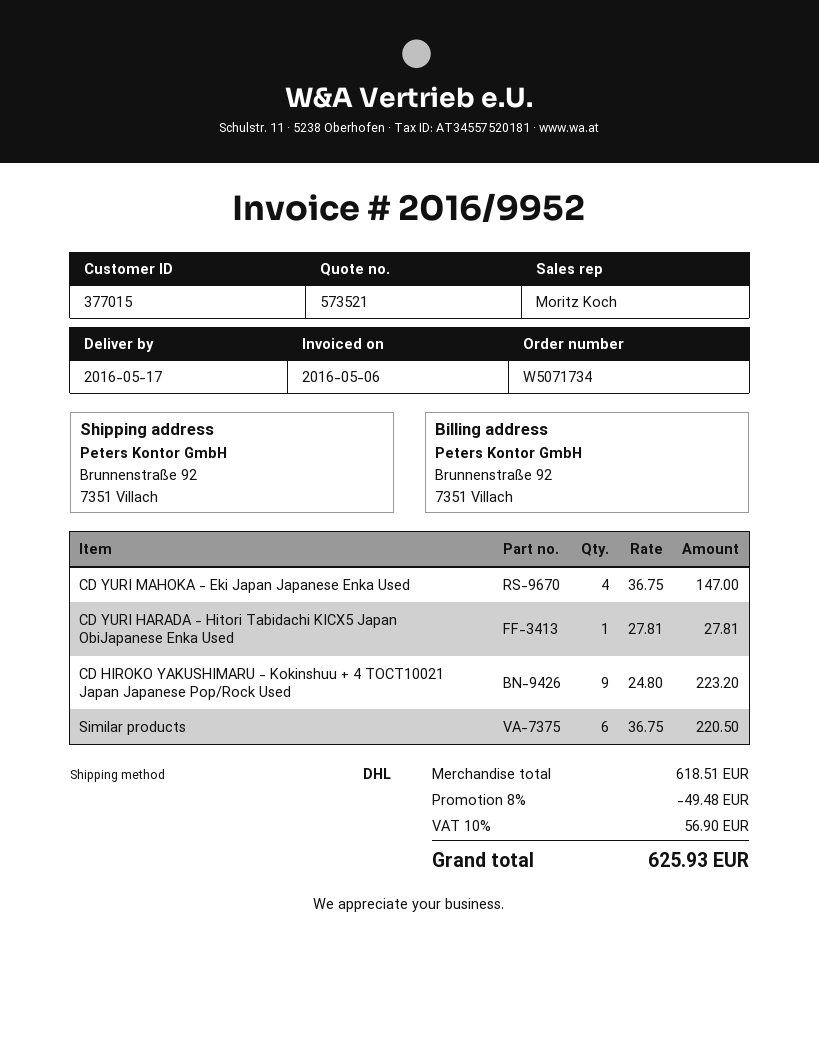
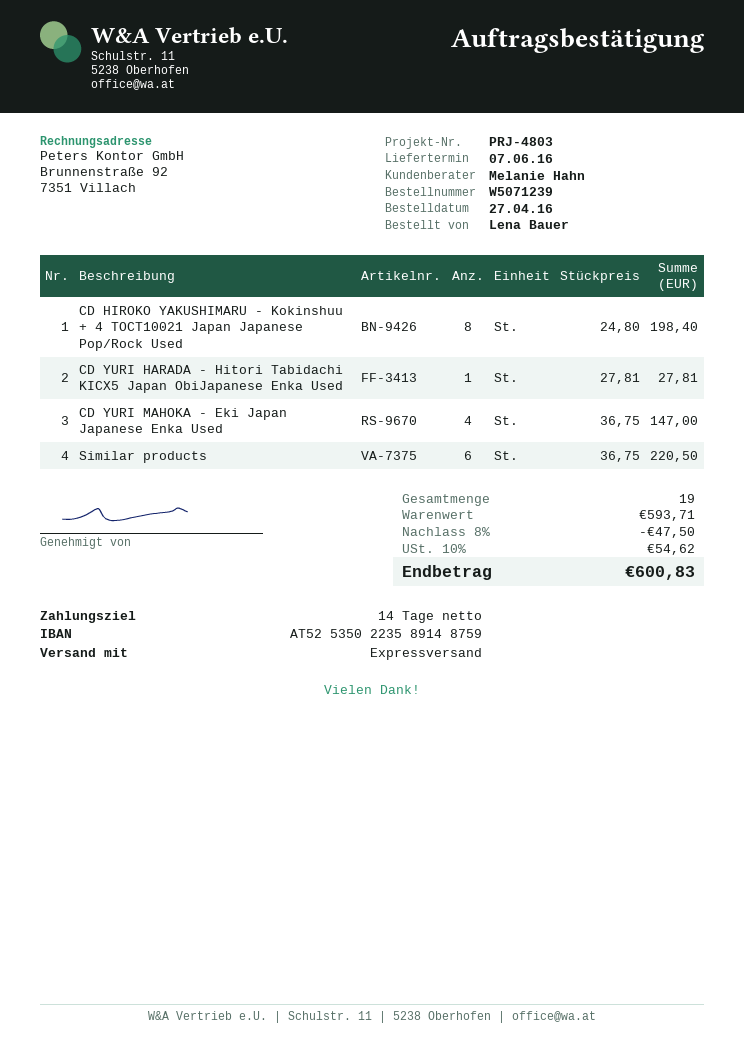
order number: W5071734 -> W5071239
delivery date: 2016-05-17 -> 2016-06-07
sales rep: Moritz Koch -> Melanie Hahn
shipping method: DHL -> express
CD HIROKO YAKUSHIMARU - Kokinshuu + 4 TOCT10021 Japan Japanese Pop/Rock Used: 9 x 24.80 = 223.20 -> 8 x 24.80 = 198.40
subtotal: 618.51 -> 593.71
discount: 8% = 49.48 -> 8% = 47.50
tax: 10% = 56.90 -> 10% = 54.62
total: 625.93 -> 600.83

